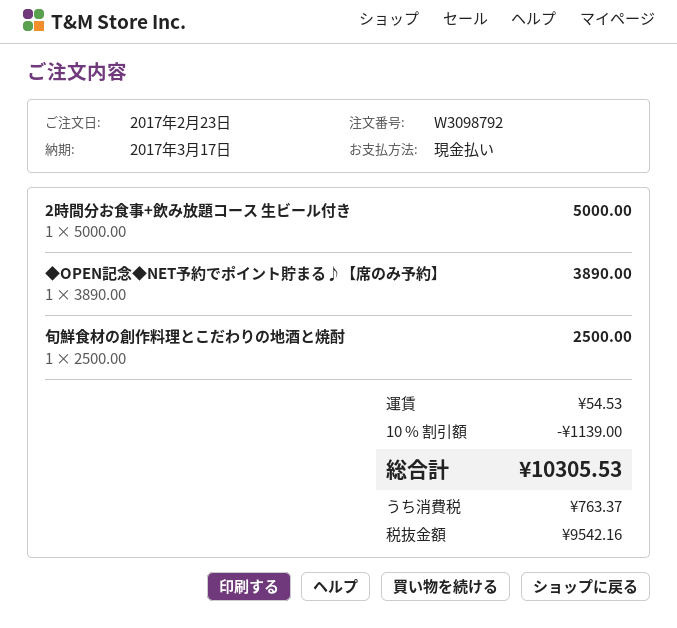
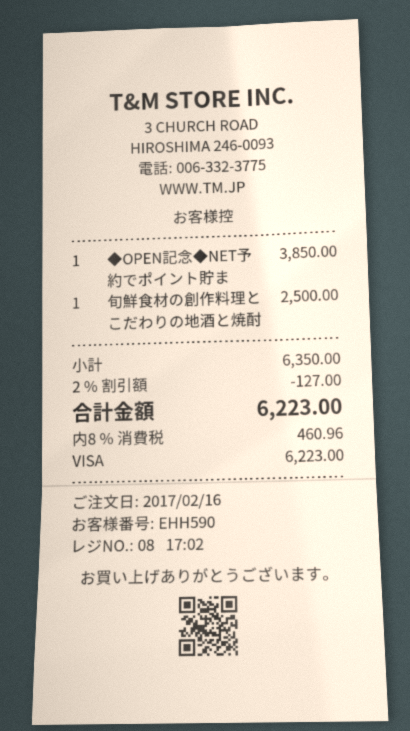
order date: 2017-02-23 -> 2017-02-16
payment method: cash -> Visa
2時間分お食事+飲み放題コース 生ビール付き: 1 x 5000.00 = 5000.00 -> none
◆OPEN記念◆NET予約でポイント貯まる♪【席のみ予約】: 1 x 3890.00 = 3890.00 -> 1 x 3850.00 = 3850.00
discount: 10% = 1139.00 -> 2% = 127.00
shipping: 54.53 -> none
tax: 763.37 -> 460.96
total: 10305.53 -> 6223.00

